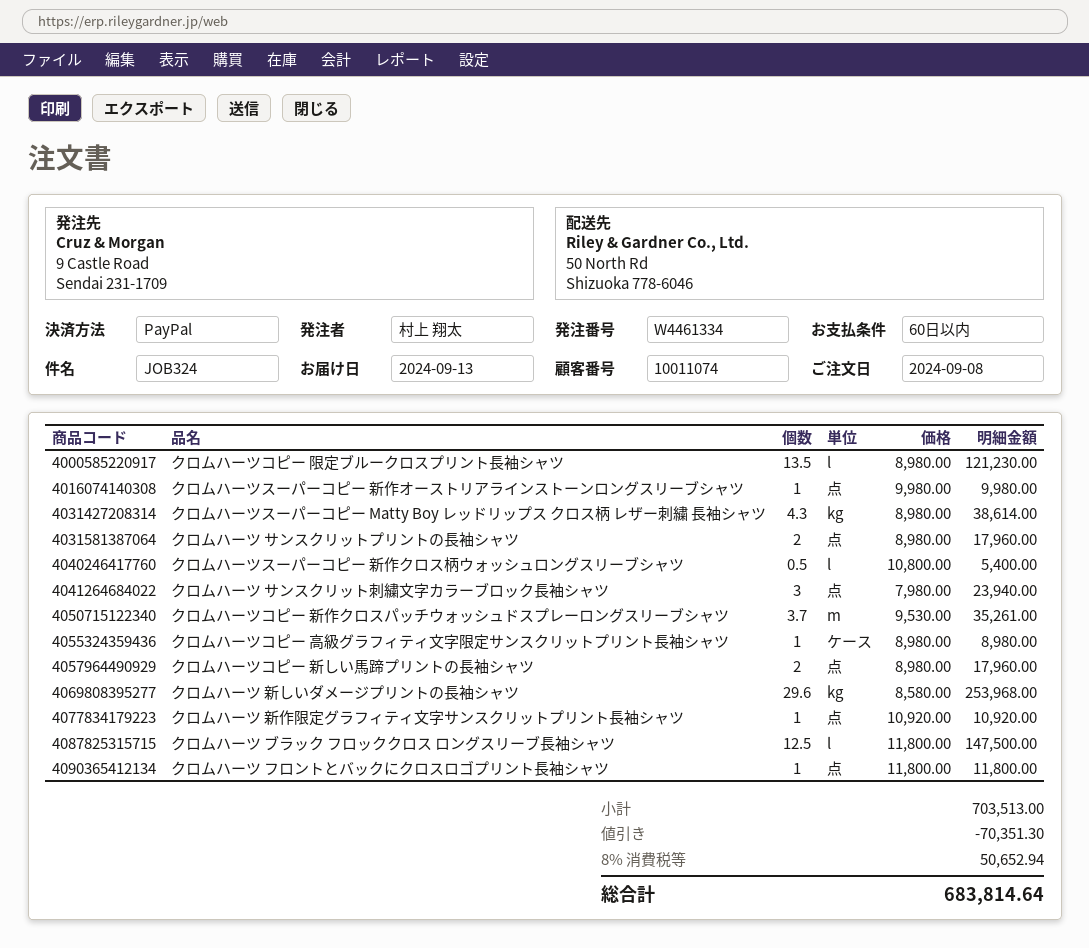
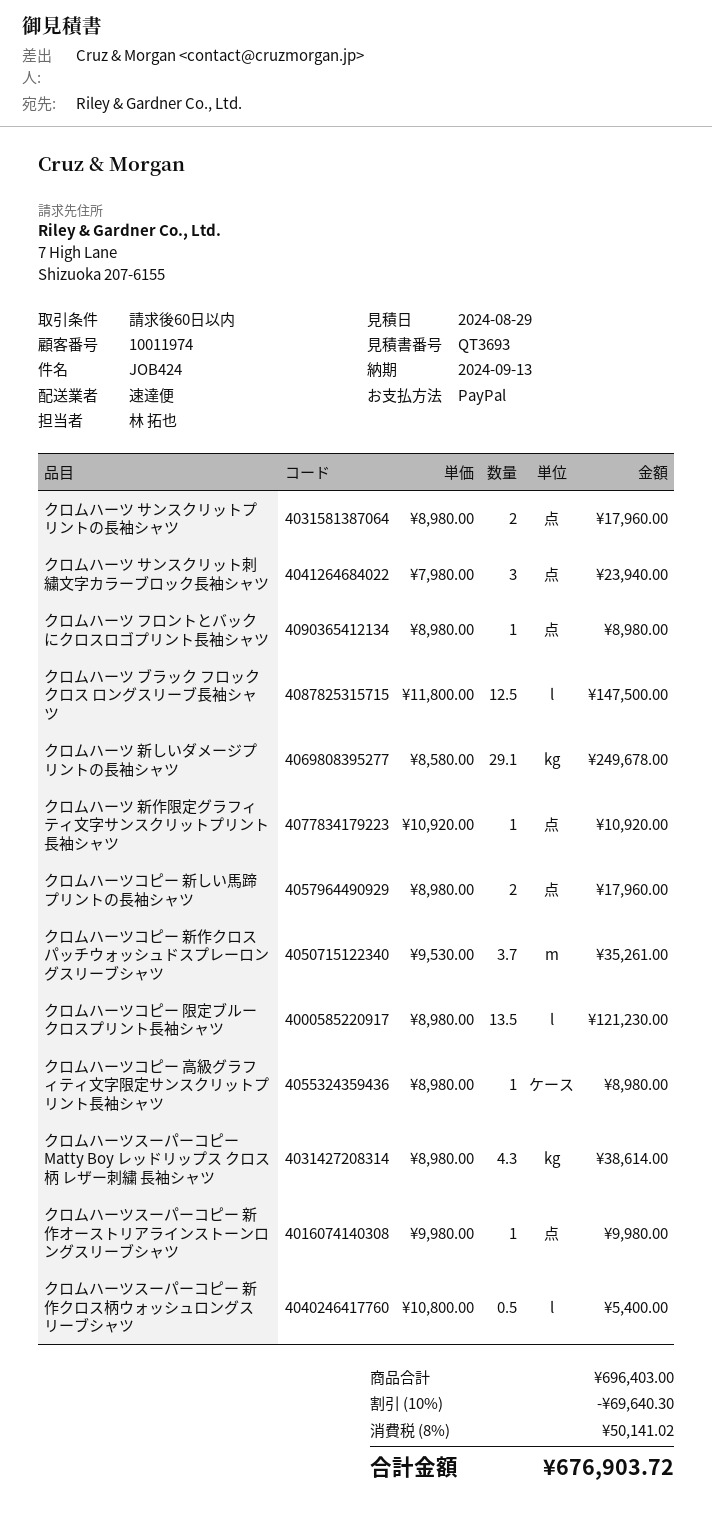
customer number: 10011074 -> 10011974
reference: JOB324 -> JOB424
クロムハーツ 新しいダメージプリントの長袖シャツ: 29.6 x 8580.00 = 253968.00 -> 29.1 x 8580.00 = 249678.00
クロムハーツ フロントとバックにクロスロゴプリント長袖シャツ: 1 x 11800.00 = 11800.00 -> 1 x 8980.00 = 8980.00
subtotal: 703513.00 -> 696403.00
discount: 70351.30 -> 69640.30
tax: 8% = 50652.94 -> 8% = 50141.02
total: 683814.64 -> 676903.72

